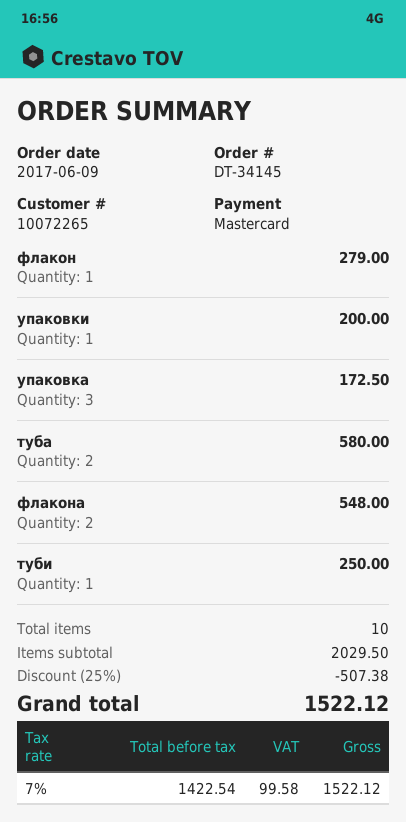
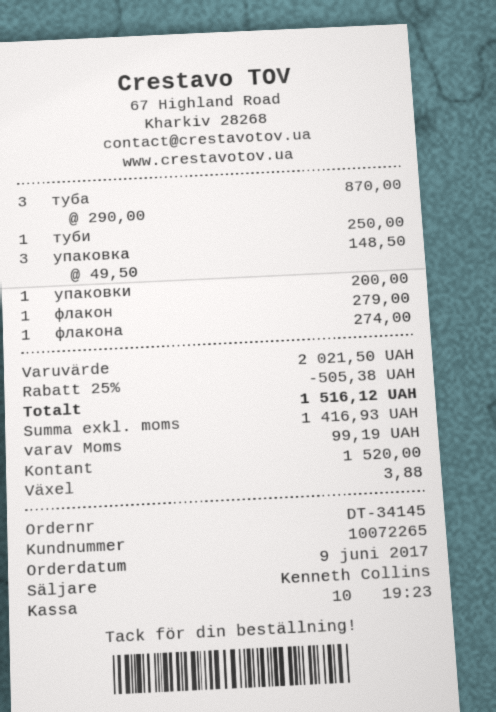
payment method: Mastercard -> cash
упаковка: 3 for 172.50 -> 3 for 148.50
туба: 2 for 580.00 -> 3 for 870.00
флакона: 2 for 548.00 -> 1 for 274.00
subtotal: 2029.50 -> 2021.50
discount: 25% = 507.38 -> 25% = 505.38
net: 1422.54 -> 1416.93
tax: 99.58 -> 99.19
total: 1522.12 -> 1516.12

